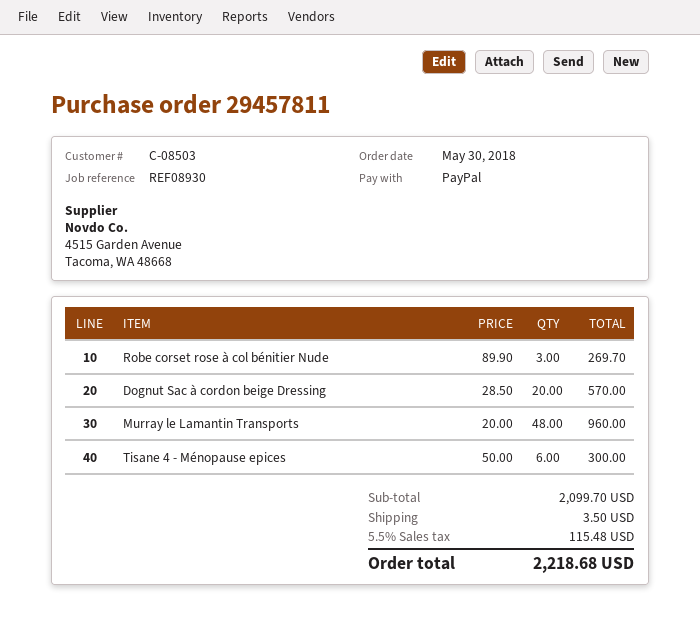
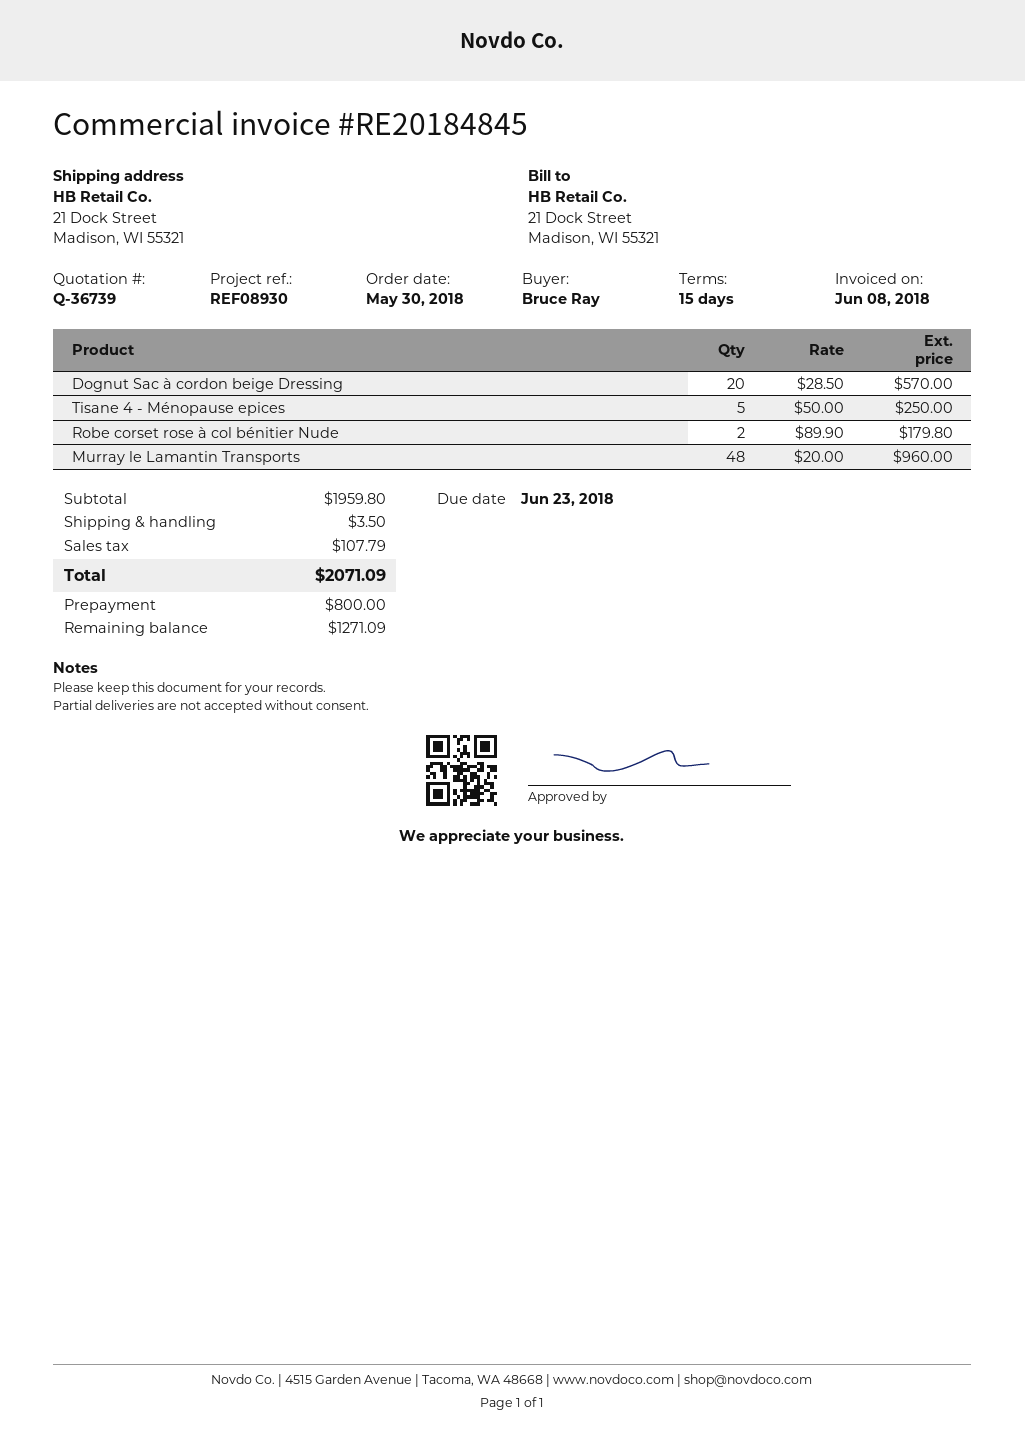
Robe corset rose à col bénitier Nude: 3 x 89.90 = 269.70 -> 2 x 89.90 = 179.80
Tisane 4 - Ménopause epices: 6 x 50.00 = 300.00 -> 5 x 50.00 = 250.00
subtotal: 2099.70 -> 1959.80
tax: 115.48 -> 107.79
total: 2218.68 -> 2071.09

